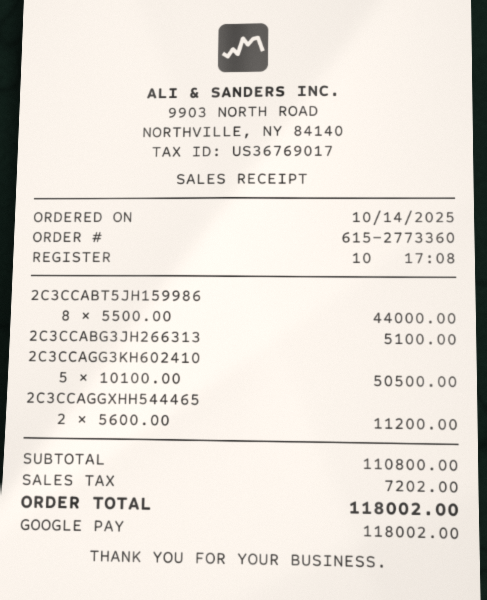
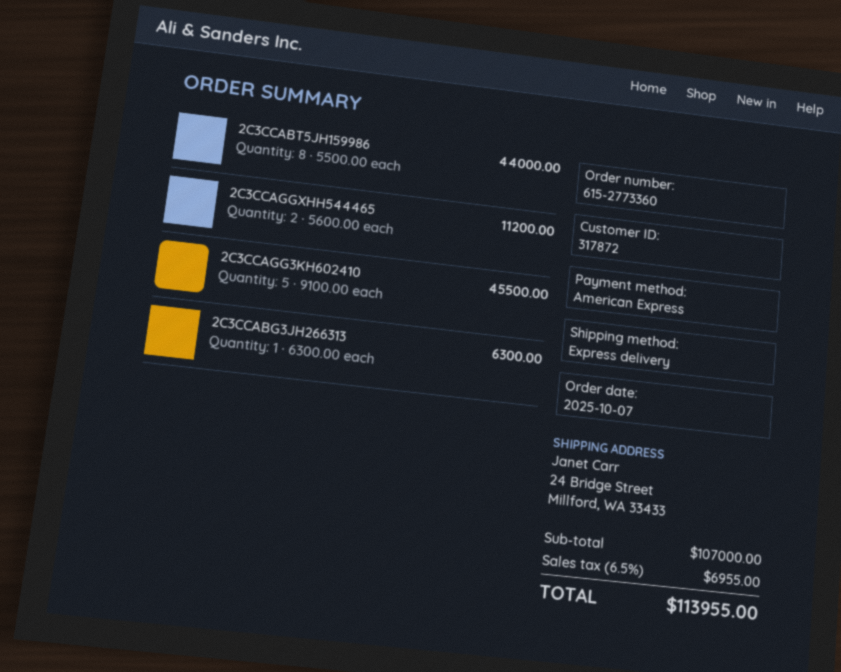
order date: 2025-10-14 -> 2025-10-07
payment method: Google Pay -> American Express
2C3CCABG3JH266313: 1 x 5100.00 = 5100.00 -> 1 x 6300.00 = 6300.00
2C3CCAGG3KH602410: 5 x 10100.00 = 50500.00 -> 5 x 9100.00 = 45500.00
subtotal: 110800.00 -> 107000.00
tax: 7202.00 -> 6955.00
total: 118002.00 -> 113955.00

